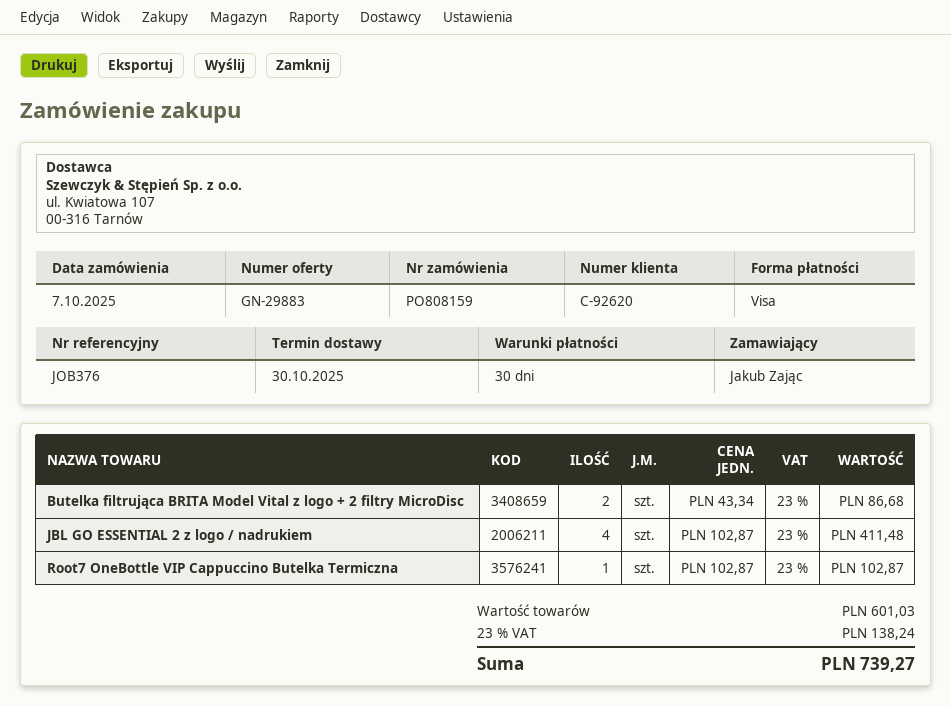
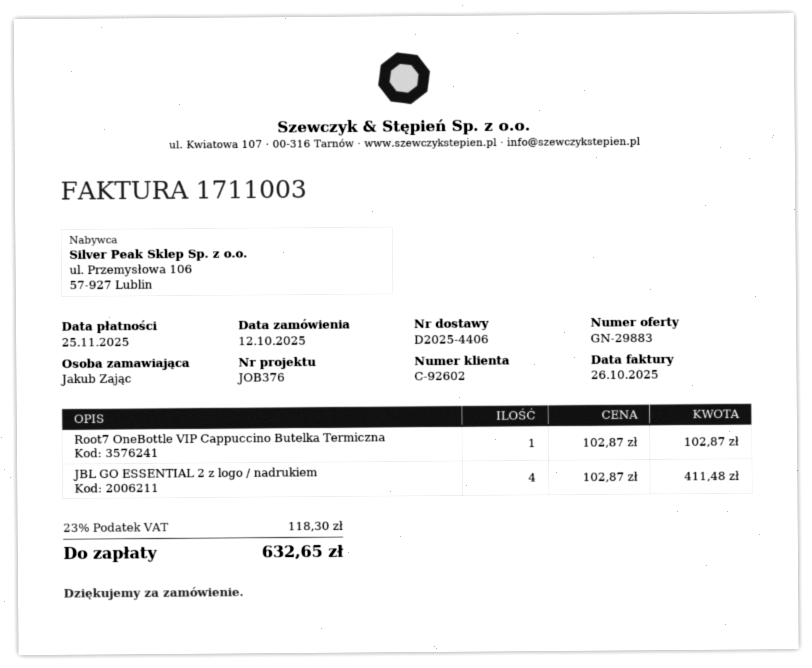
order date: 2025-10-07 -> 2025-10-12
customer number: C-92620 -> C-92602
Butelka filtrująca BRITA Model Vital z logo + 2 filtry MicroDisc: 2 x 43.34 = 86.68 -> none
tax: 23% = 138.24 -> 23% = 118.30
total: 739.27 -> 632.65

